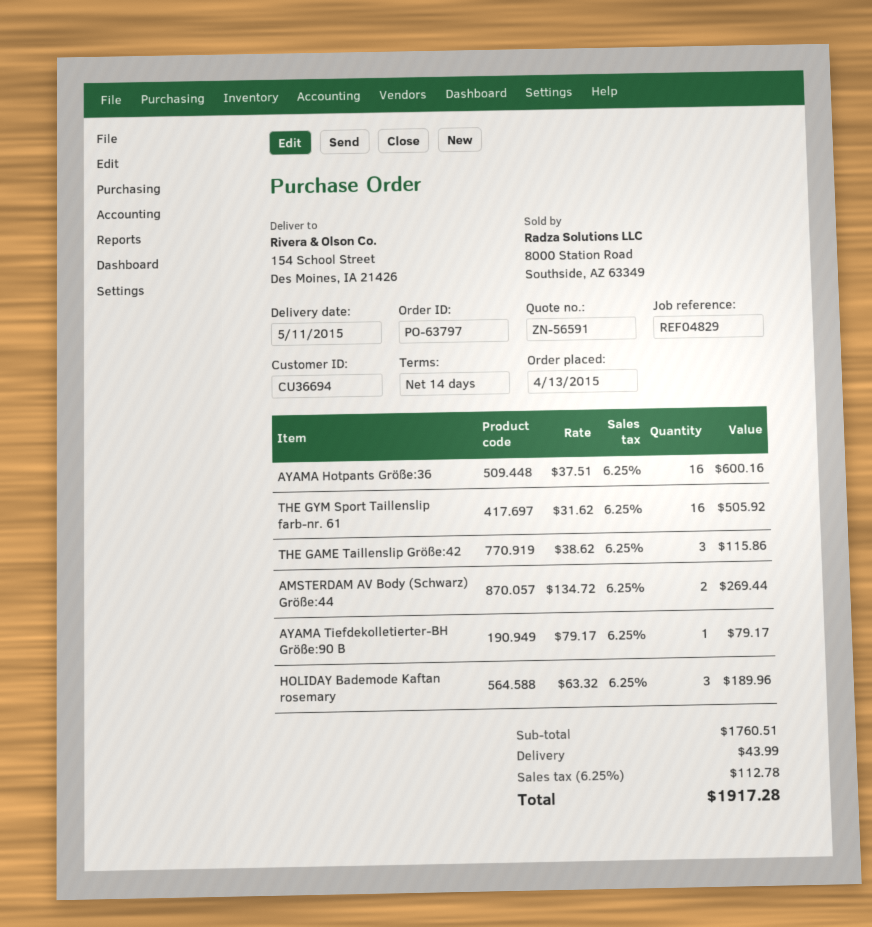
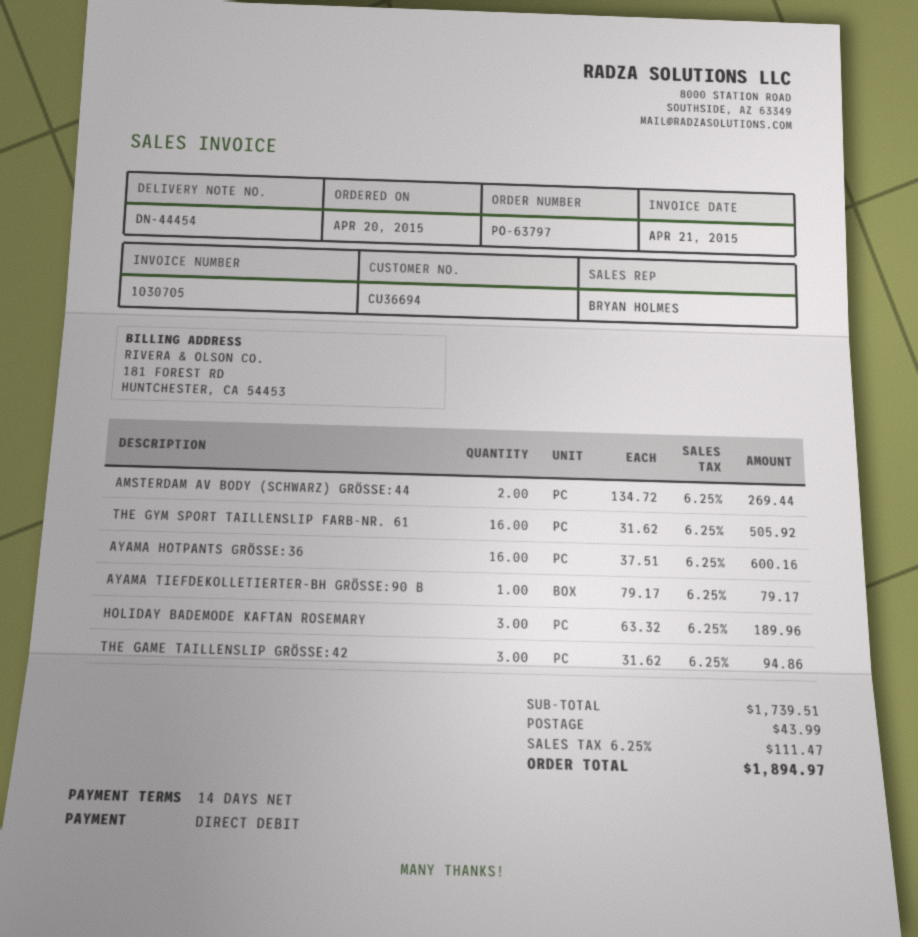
order date: 2015-04-13 -> 2015-04-20
THE GAME Taillenslip Größe:42: 3 x 38.62 = 115.86 -> 3 x 31.62 = 94.86
subtotal: 1760.51 -> 1739.51
tax: 6.25% = 112.78 -> 6.25% = 111.47
total: 1917.28 -> 1894.97

